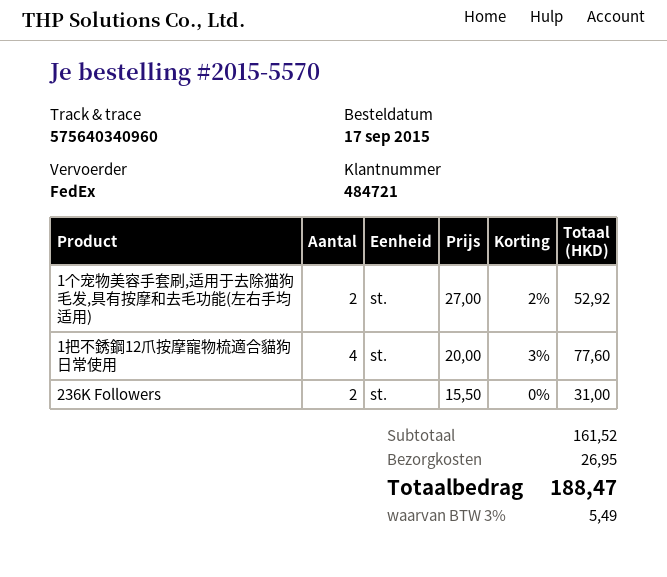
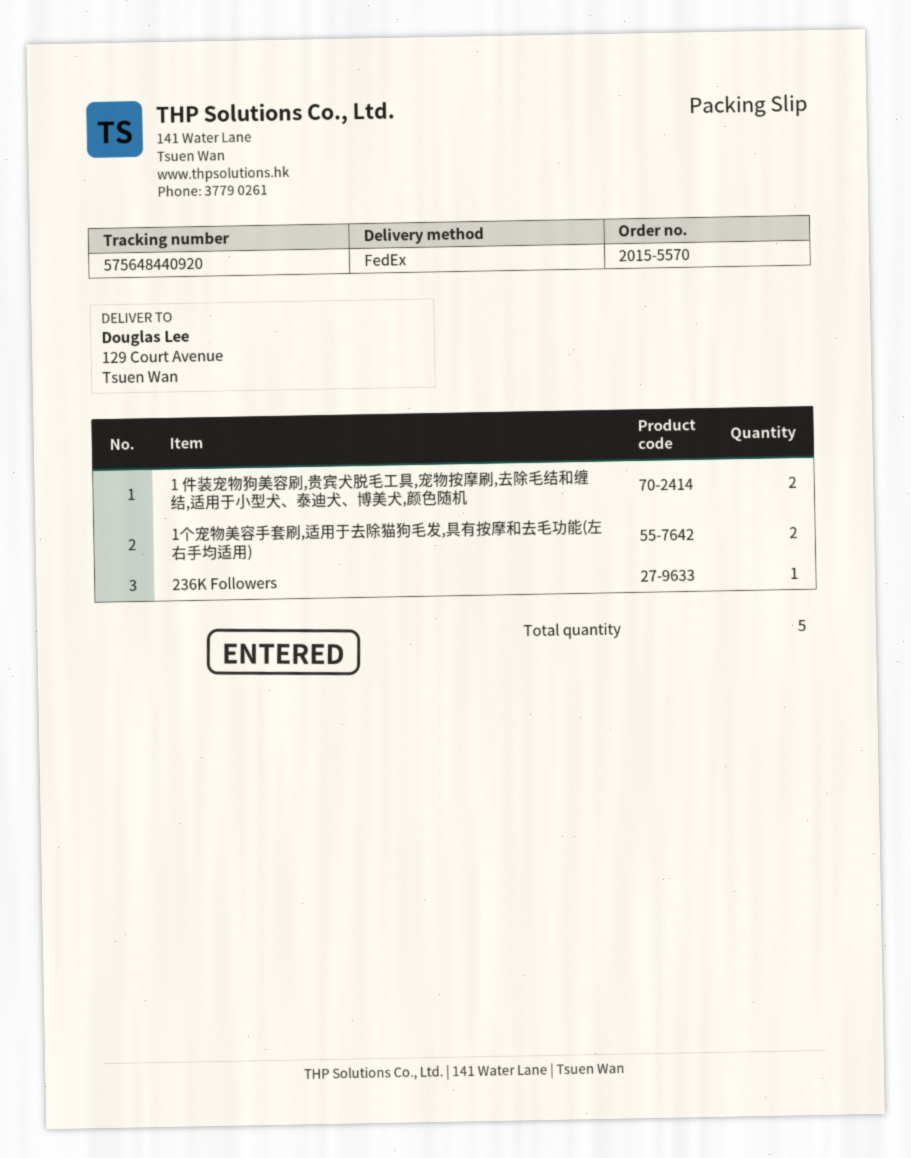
tracking number: 575640340960 -> 575648440920
1把不銹鋼12爪按摩寵物梳適合貓狗日常使用: 4 -> none
236K Followers: 2 -> 1
1 件装宠物狗美容刷,贵宾犬脱毛工具,宠物按摩刷,去除毛结和缠结,适用于小型犬、泰迪犬、博美犬,颜色随机: none -> 2

